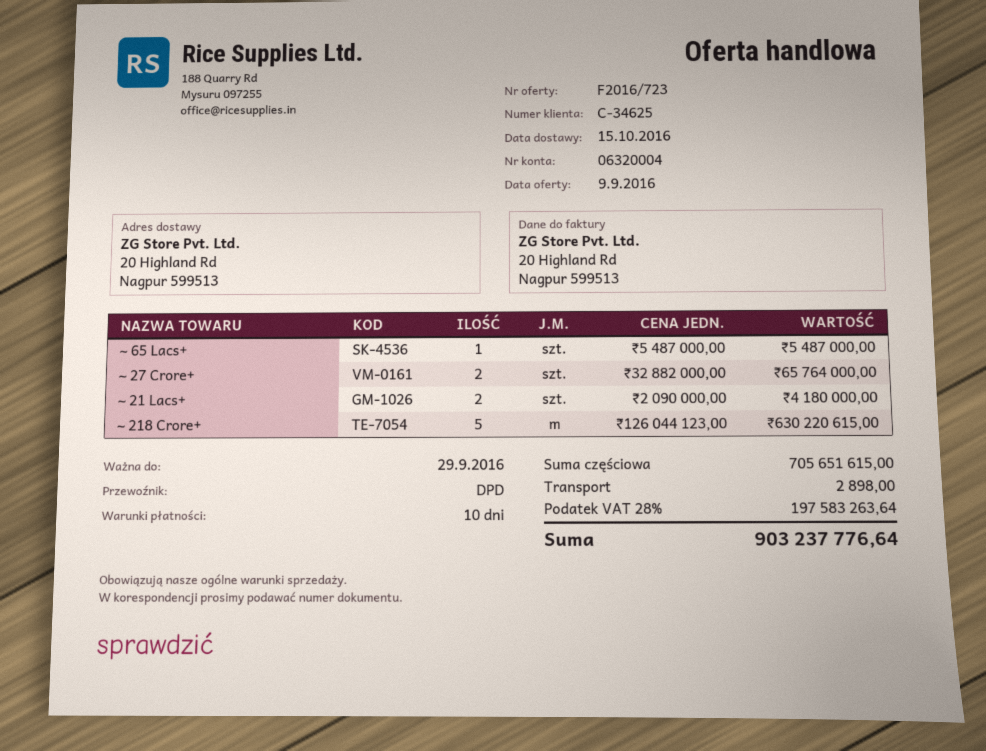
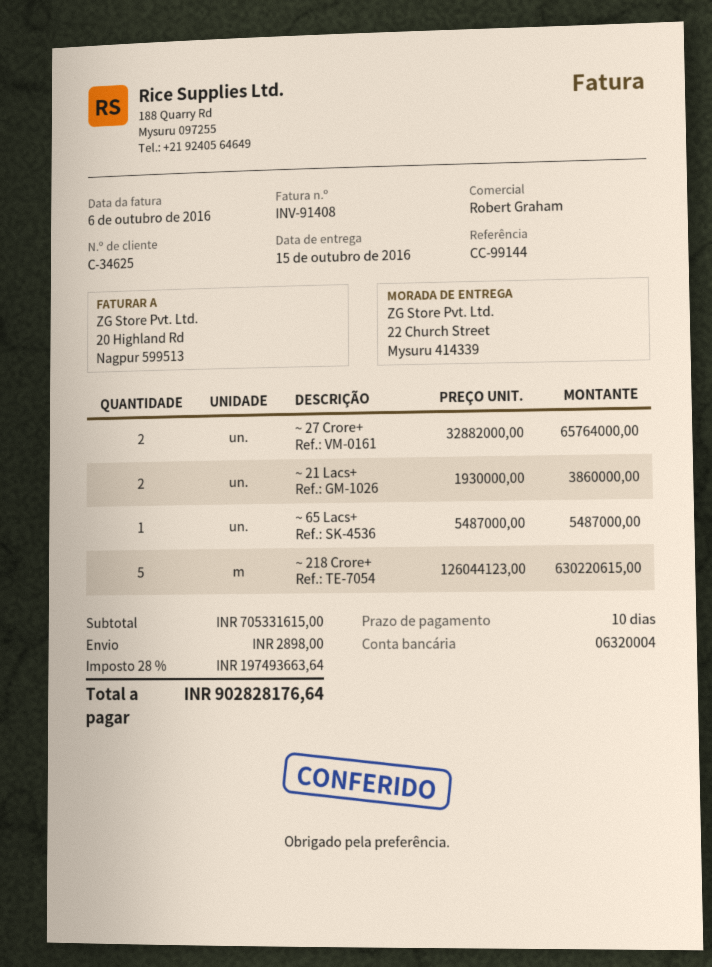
ship to: 20 Highland Rd, Nagpur 599513 -> 22 Church Street, Mysuru 414339
~ 21 Lacs+: 2 x 2090000.00 = 4180000.00 -> 2 x 1930000.00 = 3860000.00
subtotal: 705651615.00 -> 705331615.00
tax: 28% = 197583263.64 -> 28% = 197493663.64
total: 903237776.64 -> 902828176.64

